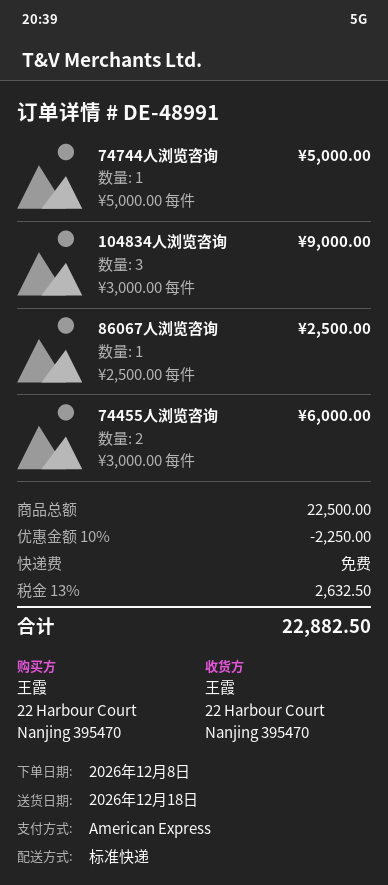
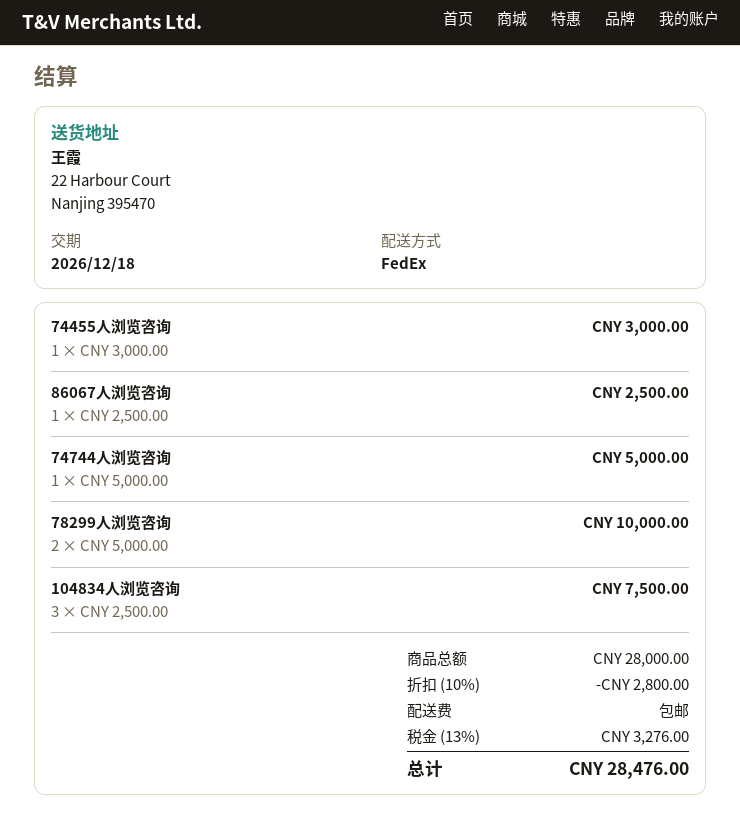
shipping method: standard -> FedEx
104834人浏览咨询: 3 x 3000.00 = 9000.00 -> 3 x 2500.00 = 7500.00
74455人浏览咨询: 2 x 3000.00 = 6000.00 -> 1 x 3000.00 = 3000.00
78299人浏览咨询: none -> 2 x 5000.00 = 10000.00
subtotal: 22500.00 -> 28000.00
discount: 10% = 2250.00 -> 10% = 2800.00
tax: 13% = 2632.50 -> 13% = 3276.00
total: 22882.50 -> 28476.00

